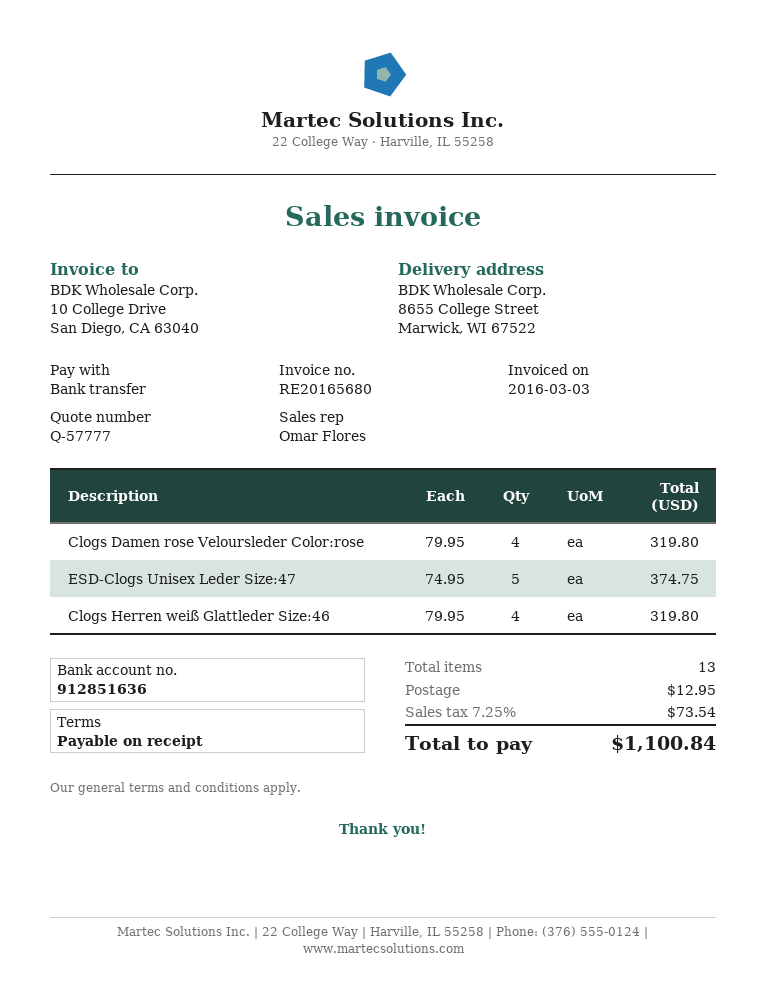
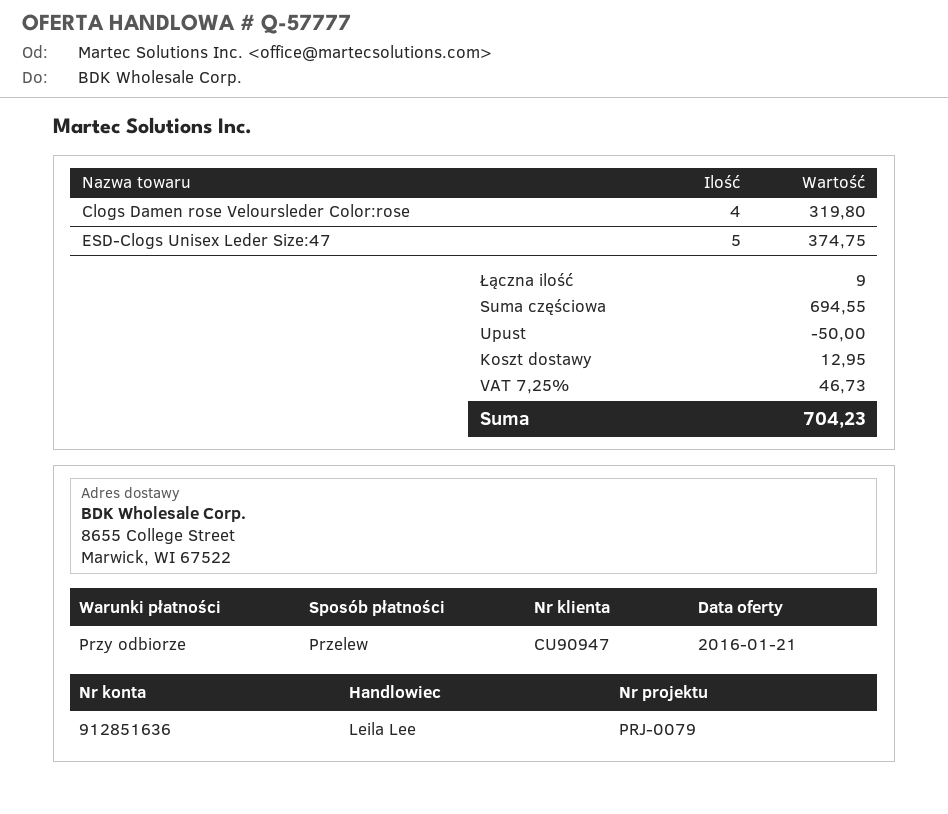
sales rep: Omar Flores -> Leila Lee
Clogs Herren weiß Glattleder Size:46: 4 for 319.80 -> none
total quantity: 13 -> 9
discount: none -> 50.00
tax: 7.25% = 73.54 -> 7.25% = 46.73
total: 1100.84 -> 704.23

